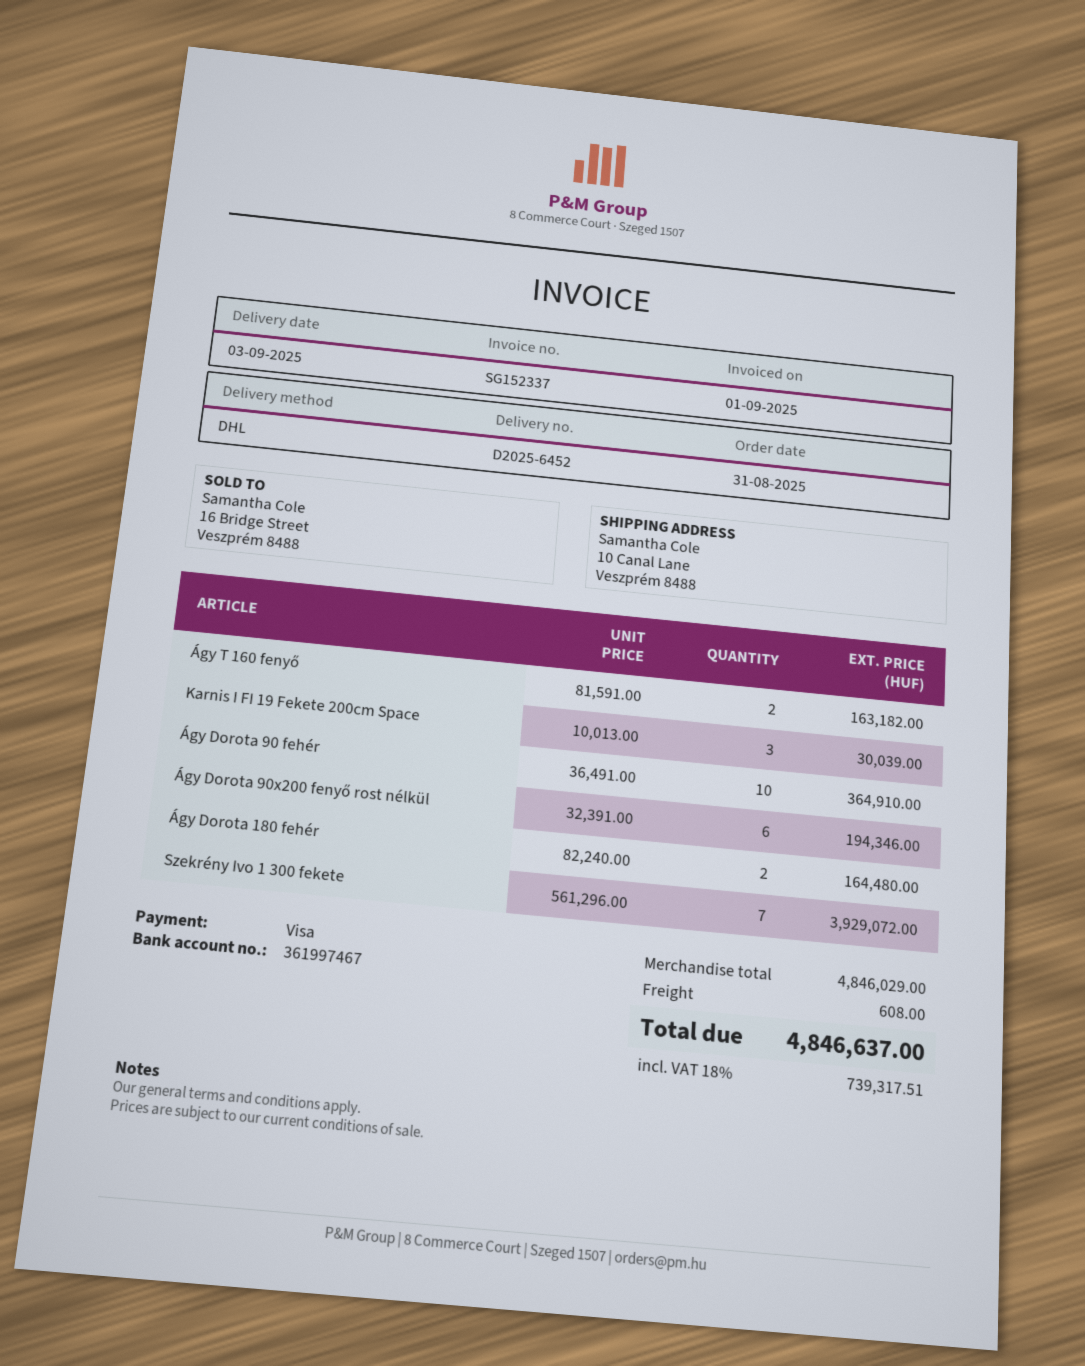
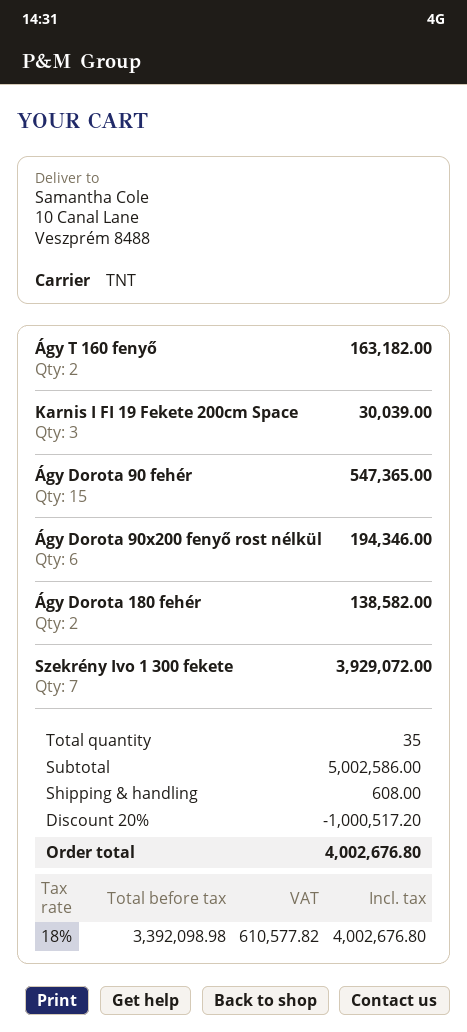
shipping method: DHL -> TNT
Ágy Dorota 90 fehér: 10 for 364910.00 -> 15 for 547365.00
Ágy Dorota 180 fehér: 2 for 164480.00 -> 2 for 138582.00
subtotal: 4846029.00 -> 5002586.00
discount: none -> 20% = 1000517.20
tax: 18% = 739317.51 -> 18% = 610577.82
total: 4846637.00 -> 4002676.80

